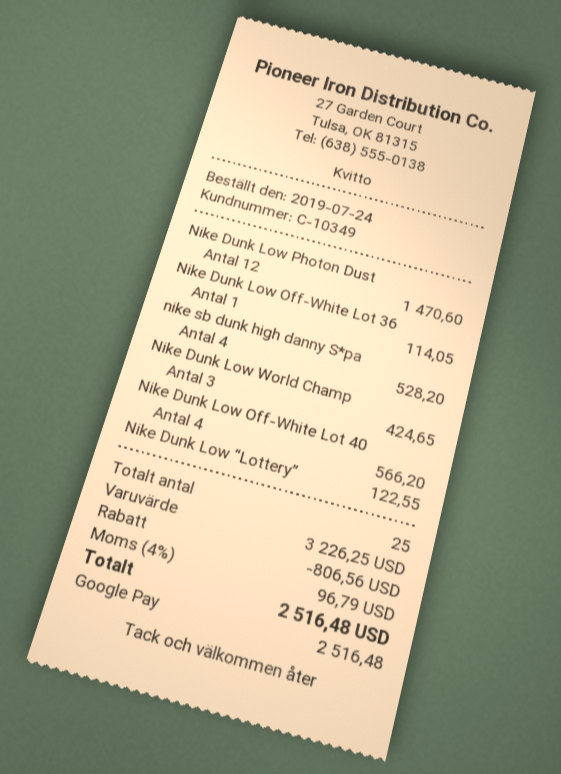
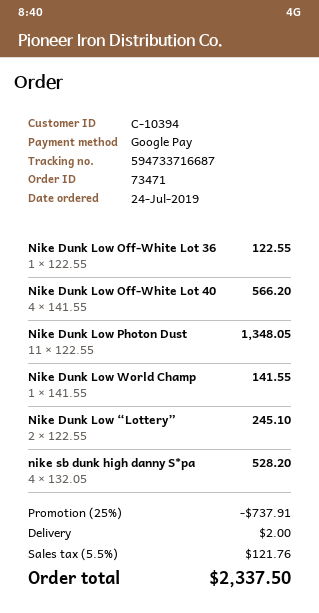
customer number: C-10349 -> C-10394
Nike Dunk Low Photon Dust: 12 for 1470.60 -> 11 for 1348.05
Nike Dunk Low Off-White Lot 36: 1 for 114.05 -> 1 for 122.55
Nike Dunk Low World Champ: 3 for 424.65 -> 1 for 141.55
Nike Dunk Low “Lottery”: 1 for 122.55 -> 2 for 245.10
discount: 806.56 -> 737.91
shipping: none -> 2.00
tax: 4% = 96.79 -> 5.5% = 121.76
total: 2516.48 -> 2337.50

